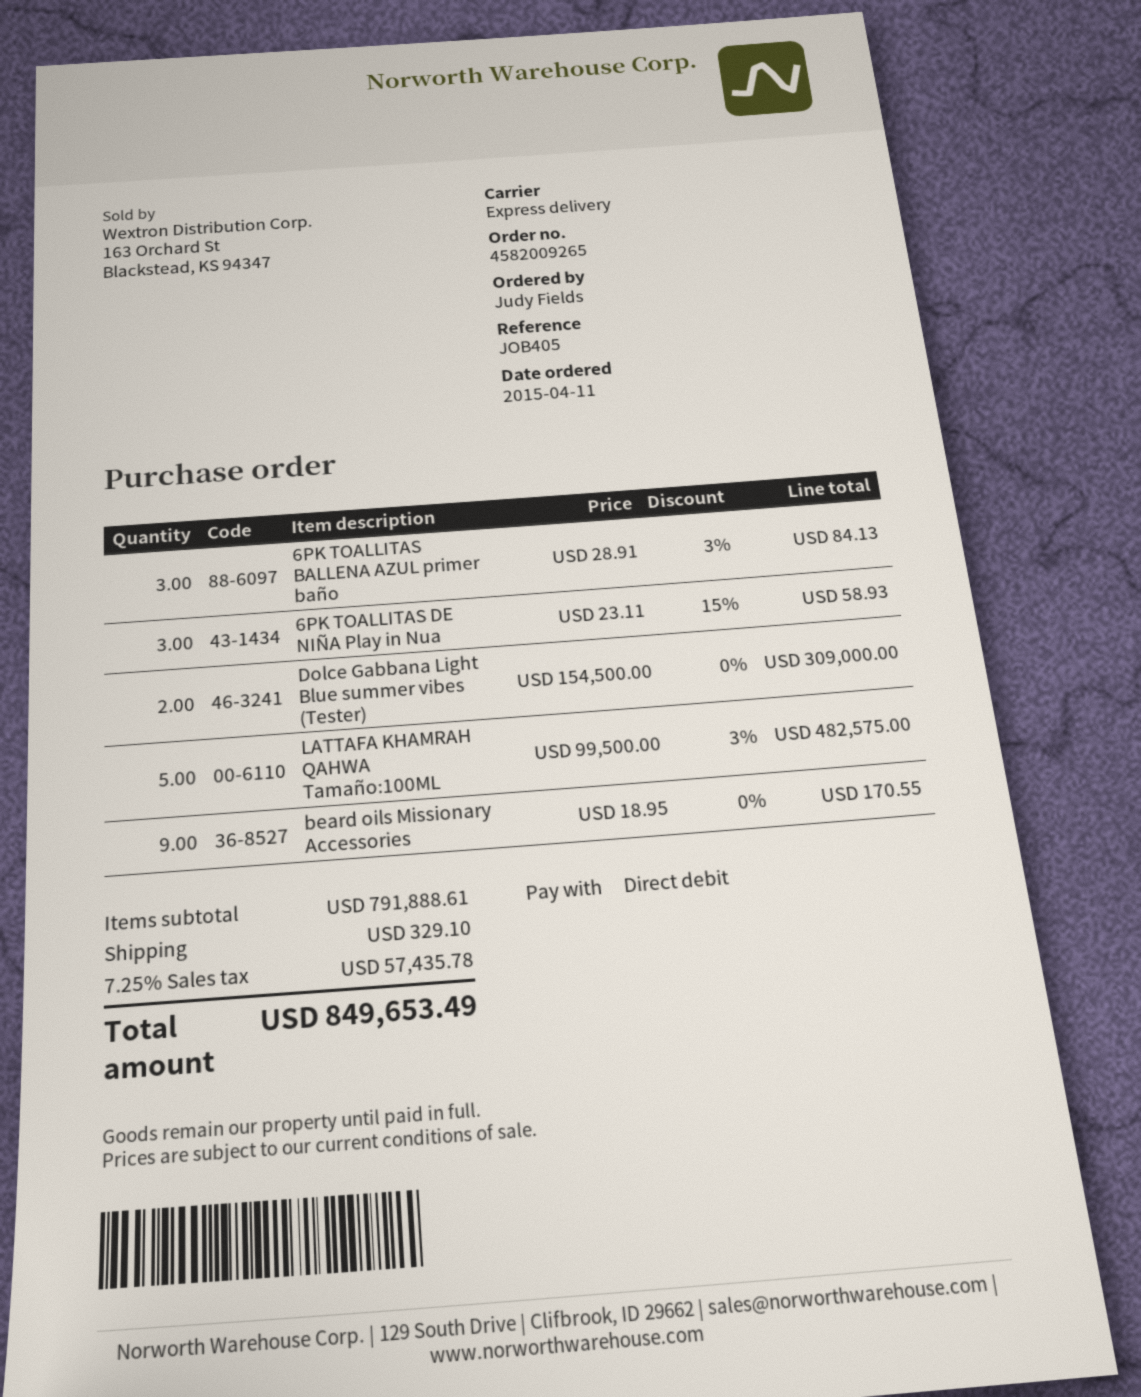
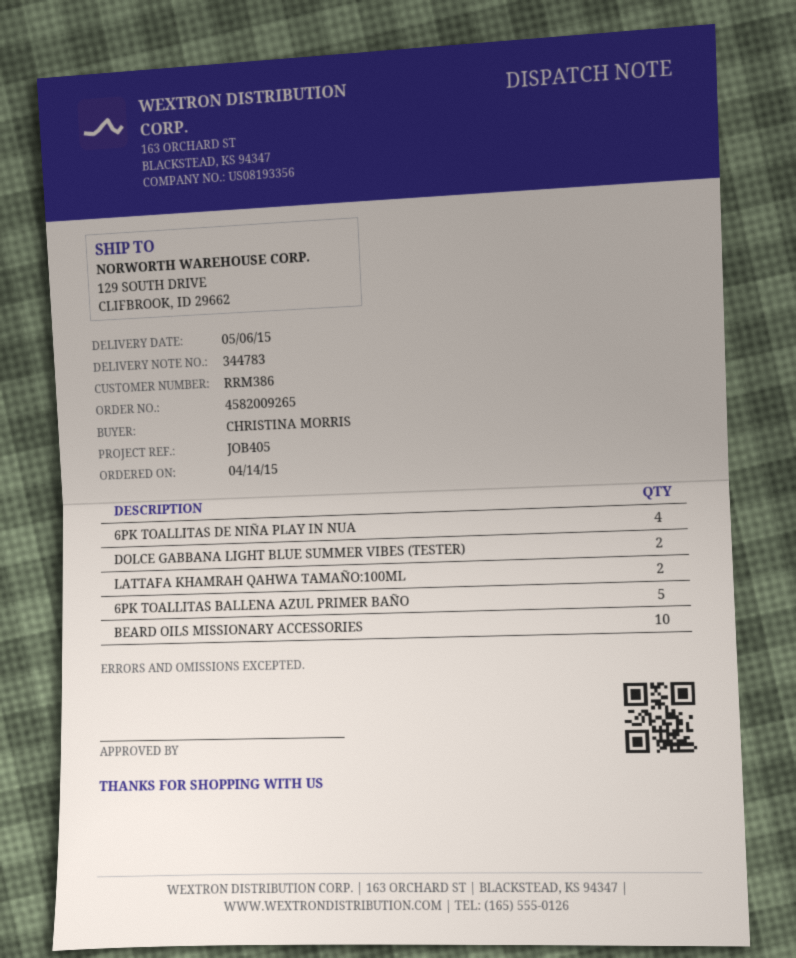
order date: 2015-04-11 -> 2015-04-14
ordered by: Judy Fields -> CHRISTINA MORRIS
6PK TOALLITAS BALLENA AZUL primer baño: 3 -> 5
6PK TOALLITAS DE NIÑA Play in Nua: 3 -> 4
LATTAFA KHAMRAH QAHWA Tamaño:100ML: 5 -> 2
beard oils Missionary Accessories: 9 -> 10

